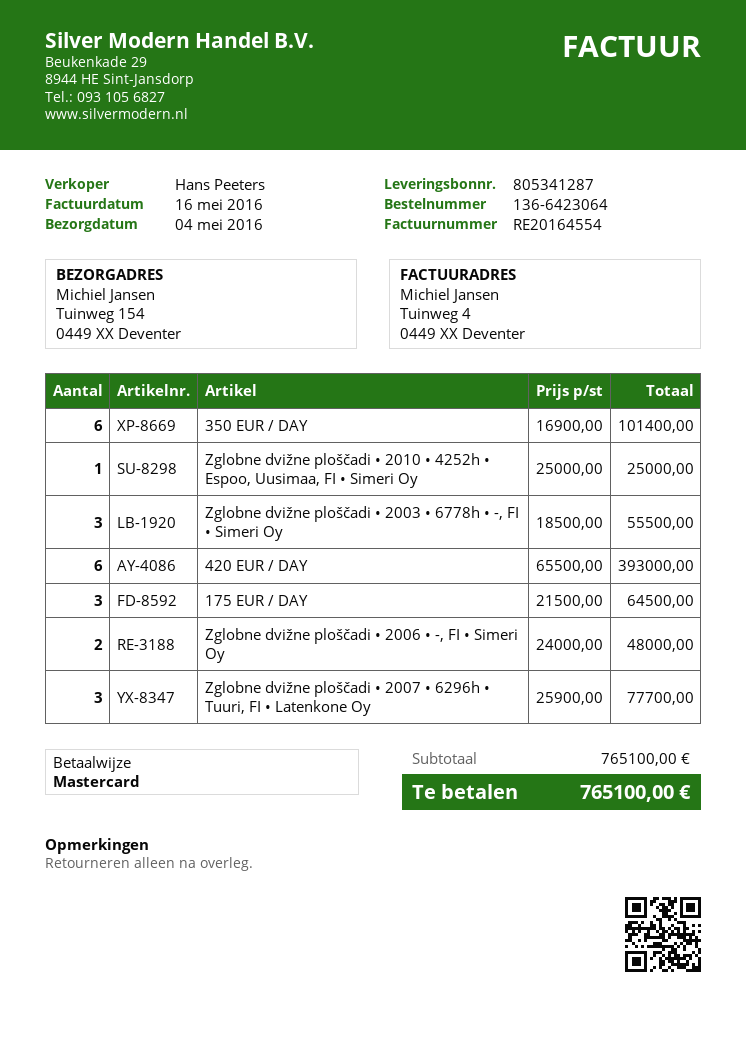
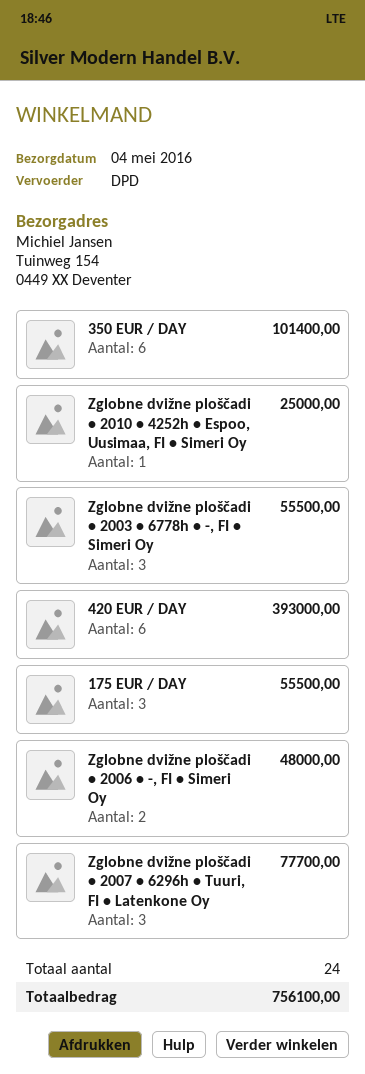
175 EUR / DAY: 3 for 64500.00 -> 3 for 55500.00
total: 765100.00 -> 756100.00

